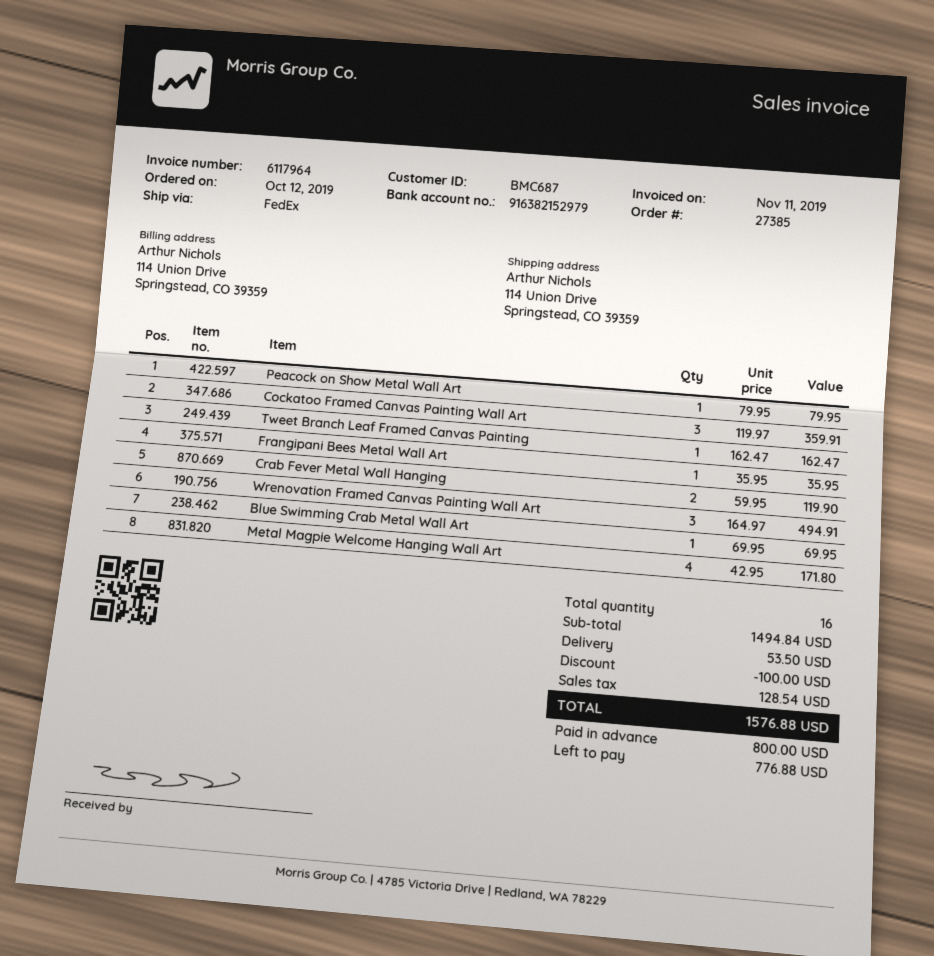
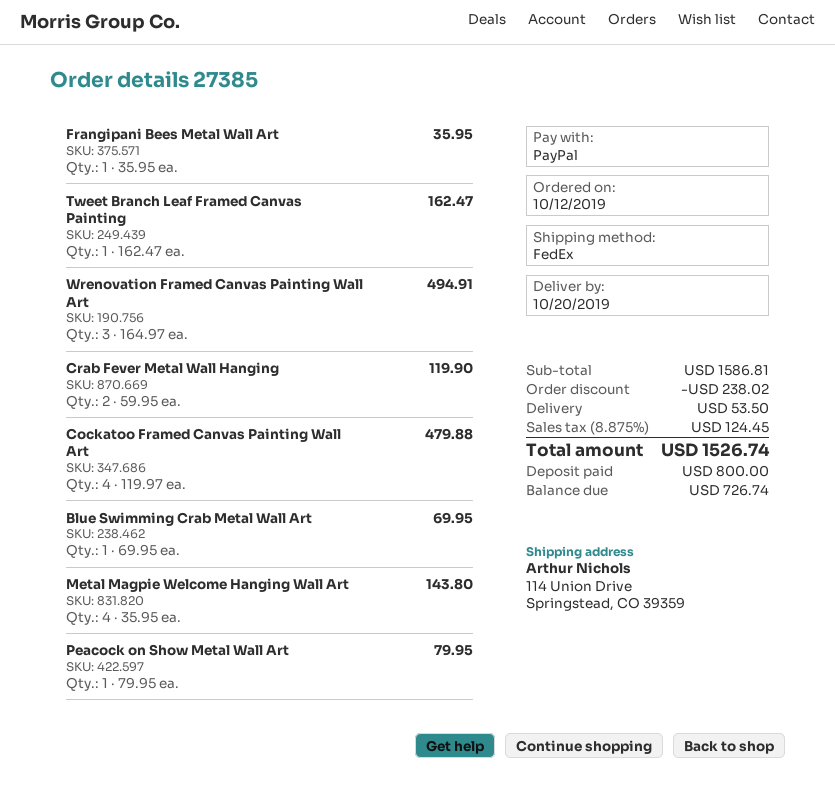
Cockatoo Framed Canvas Painting Wall Art: 3 x 119.97 = 359.91 -> 4 x 119.97 = 479.88
Metal Magpie Welcome Hanging Wall Art: 4 x 42.95 = 171.80 -> 4 x 35.95 = 143.80
subtotal: 1494.84 -> 1586.81
discount: 100.00 -> 238.02
tax: 128.54 -> 124.45
total: 1576.88 -> 1526.74
balance: 776.88 -> 726.74

